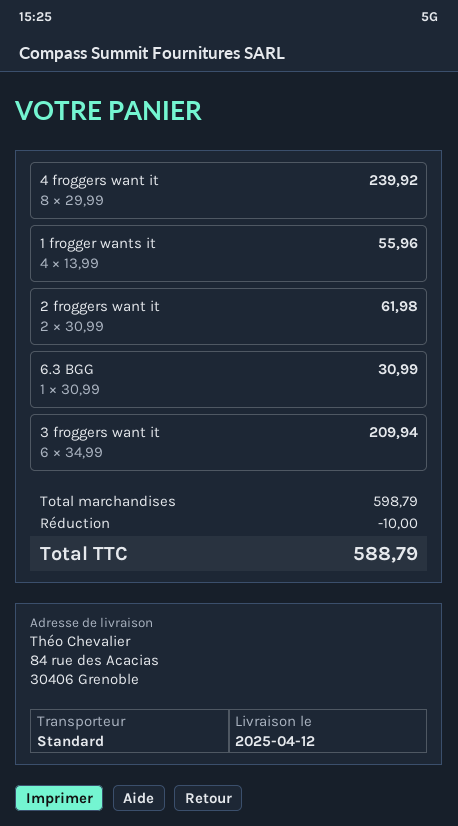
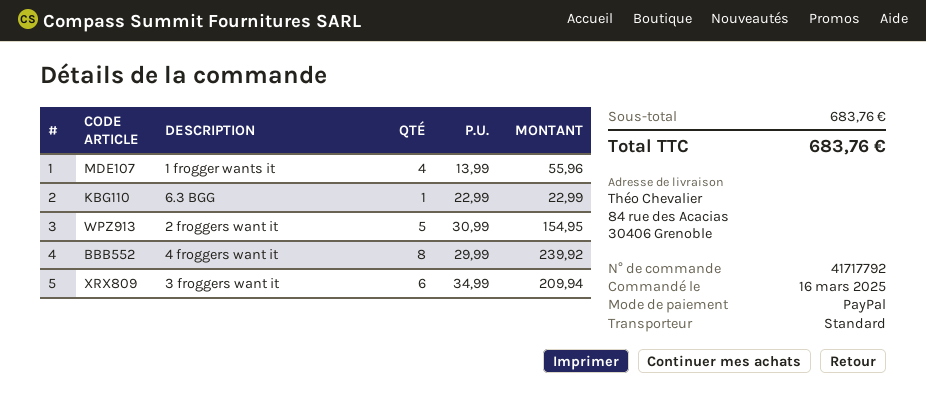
2 froggers want it: 2 x 30.99 = 61.98 -> 5 x 30.99 = 154.95
6.3 BGG: 1 x 30.99 = 30.99 -> 1 x 22.99 = 22.99
subtotal: 598.79 -> 683.76
discount: 10.00 -> none
total: 588.79 -> 683.76

